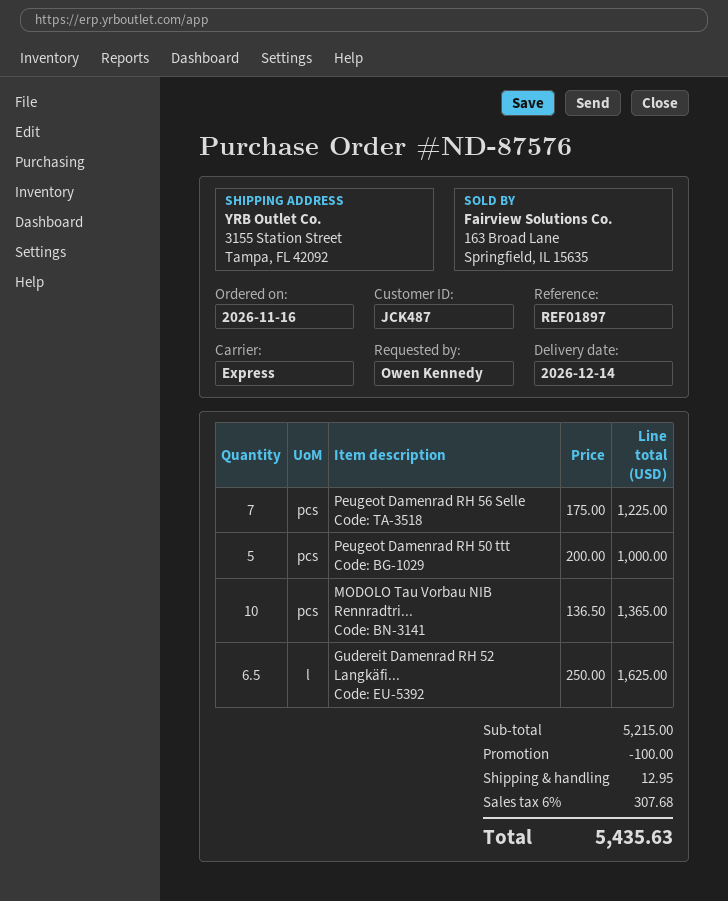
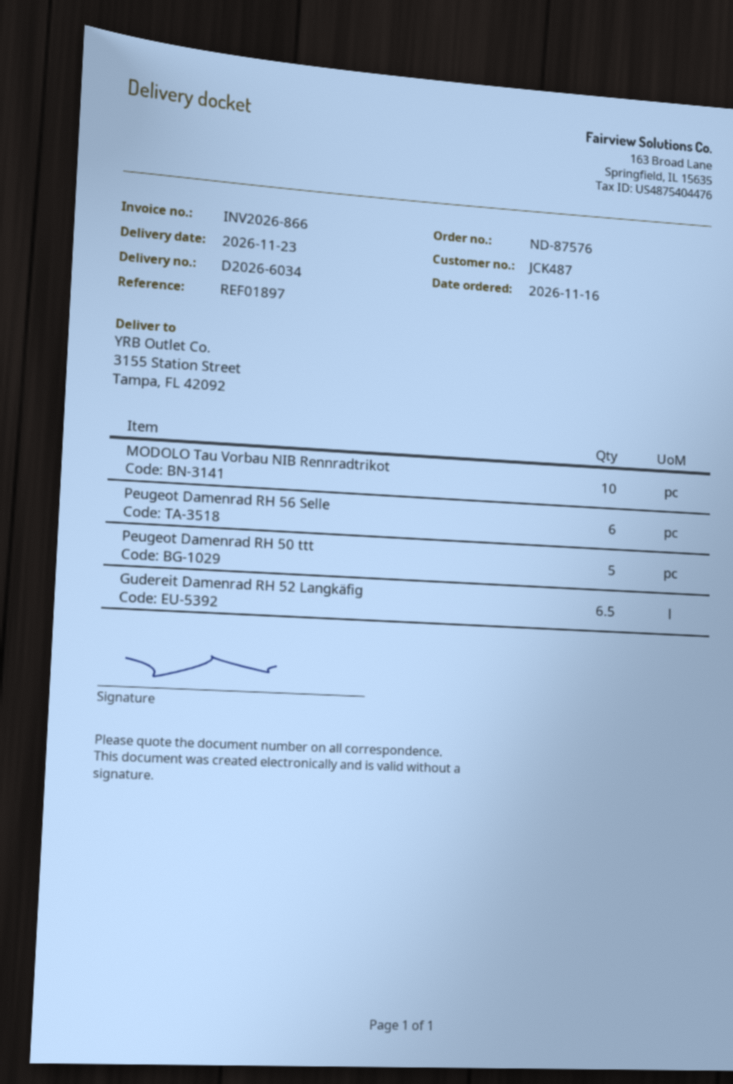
delivery date: 2026-12-14 -> 2026-11-23
Peugeot Damenrad RH 56 Selle: 7 -> 6

